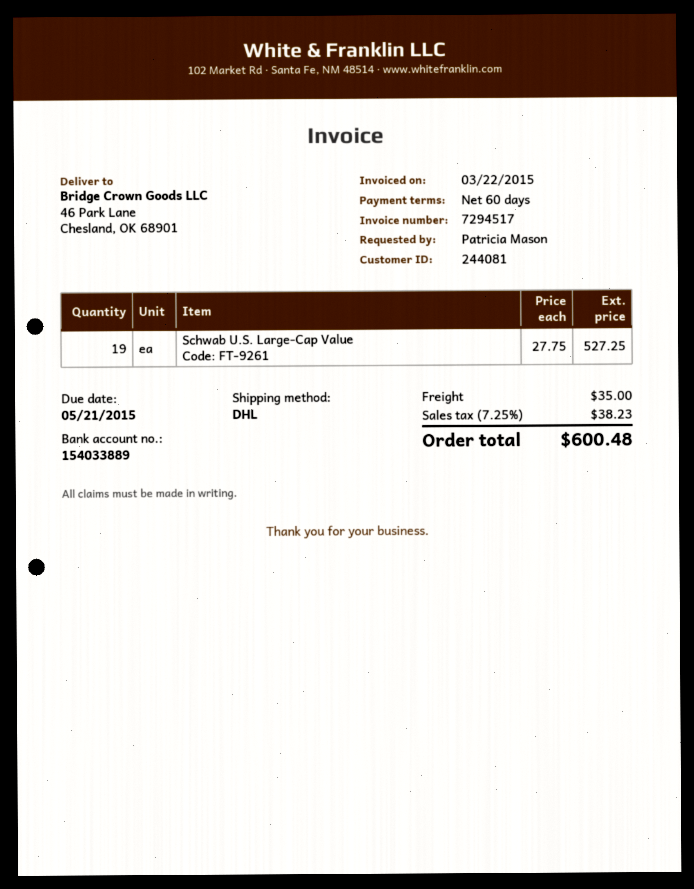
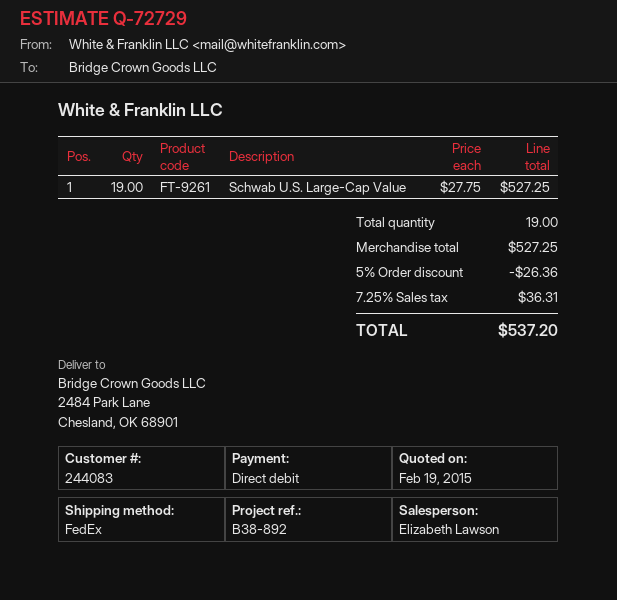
customer number: 244081 -> 244083
shipping method: DHL -> FedEx
ship to: 46 Park Lane, Chesland, OK 68901 -> 2484 Park Lane, Chesland, OK 68901
discount: none -> 5% = 26.36
shipping: 35.00 -> none
tax: 7.25% = 38.23 -> 7.25% = 36.31
total: 600.48 -> 537.20

